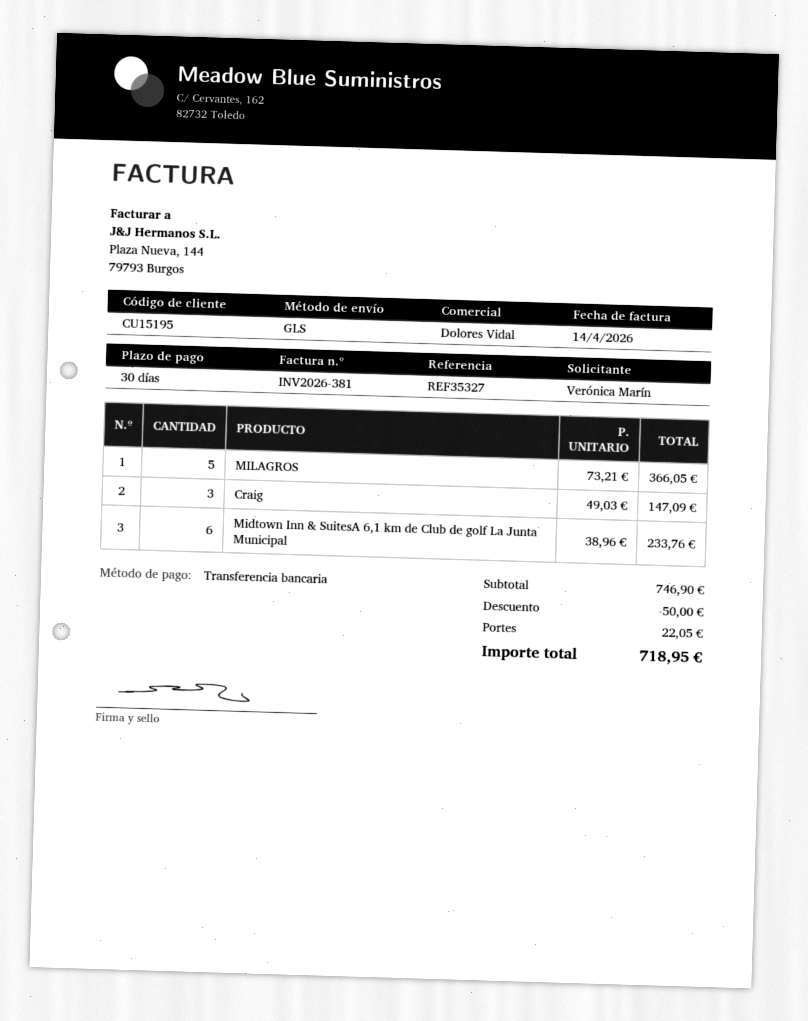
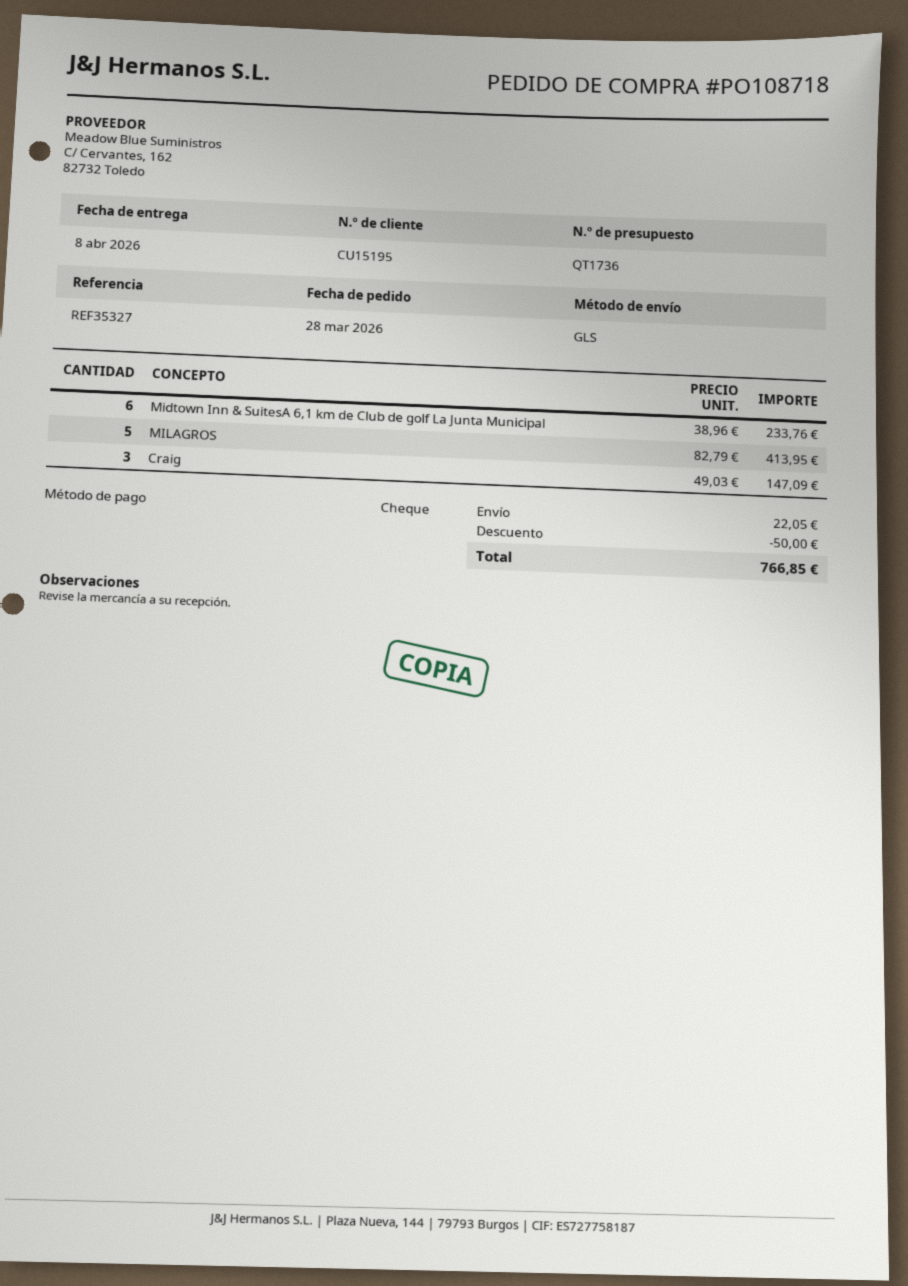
payment method: bank transfer -> cheque
MILAGROS: 5 x 73.21 = 366.05 -> 5 x 82.79 = 413.95
total: 718.95 -> 766.85

